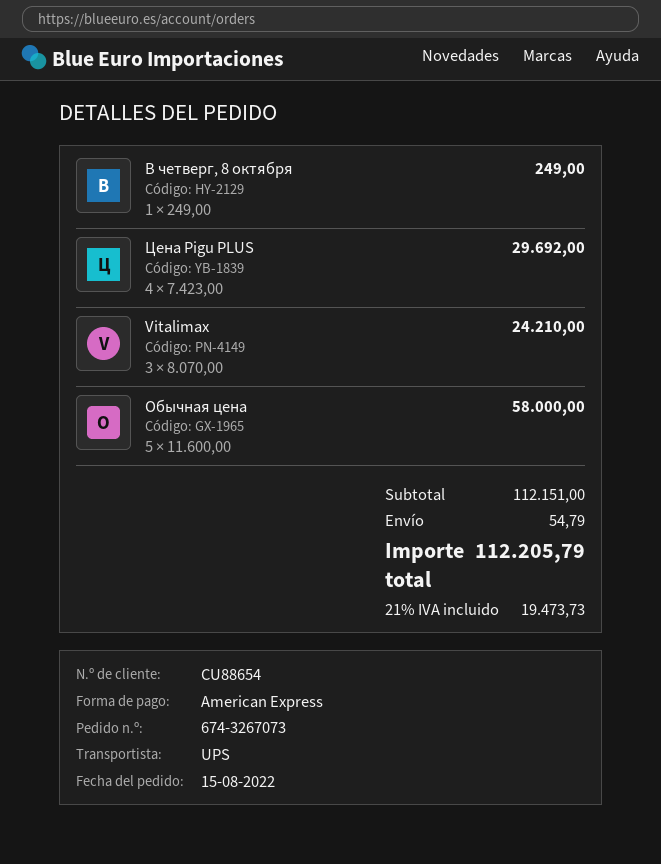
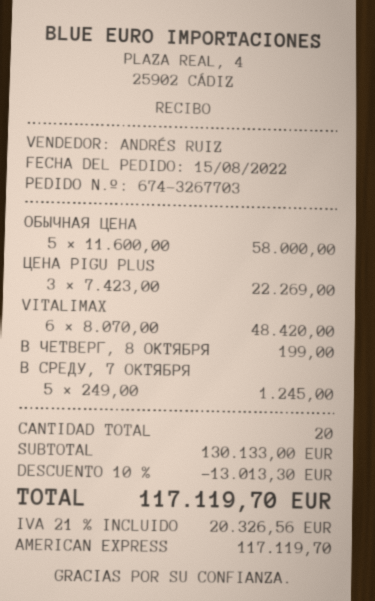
order number: 674-3267073 -> 674-3267703
В четверг, 8 октября: 1 x 249.00 = 249.00 -> 1 x 199.00 = 199.00
Цена Pigu PLUS: 4 x 7423.00 = 29692.00 -> 3 x 7423.00 = 22269.00
Vitalimax: 3 x 8070.00 = 24210.00 -> 6 x 8070.00 = 48420.00
В СРЕДУ, 7 ОКТЯБРЯ: none -> 5 x 249.00 = 1245.00
subtotal: 112151.00 -> 130133.00
discount: none -> 10% = 13013.30
shipping: 54.79 -> none
tax: 21% = 19473.73 -> 21% = 20326.56
total: 112205.79 -> 117119.70

